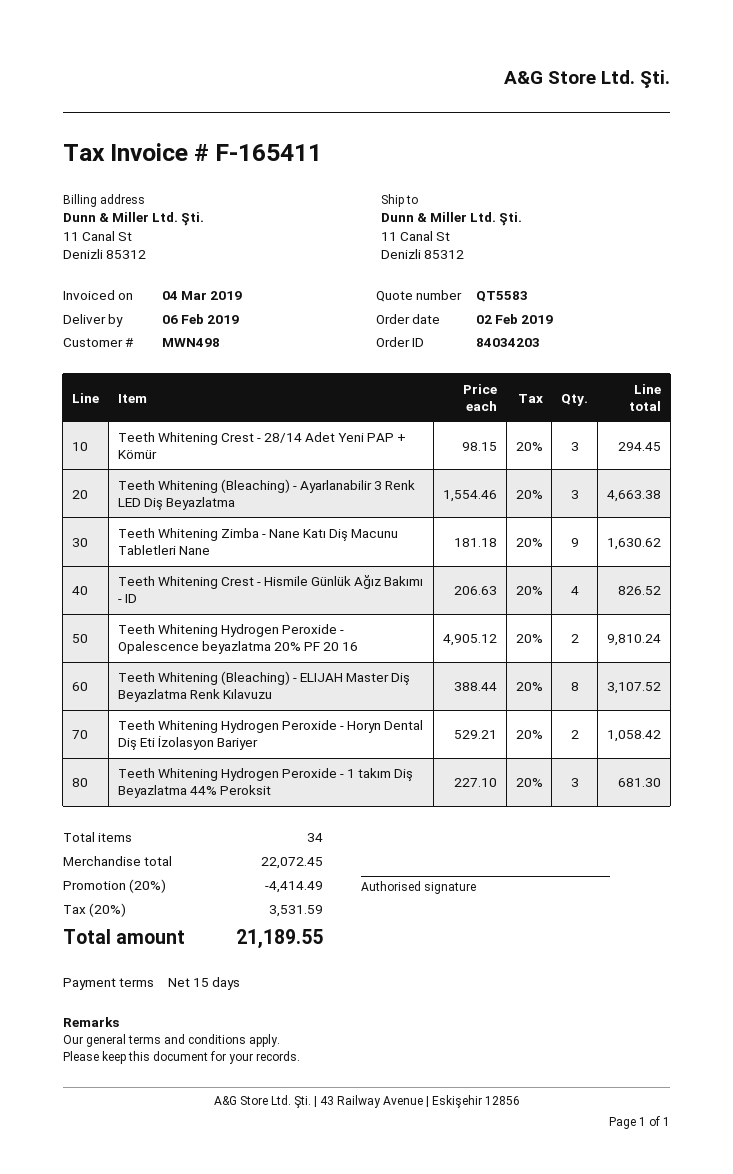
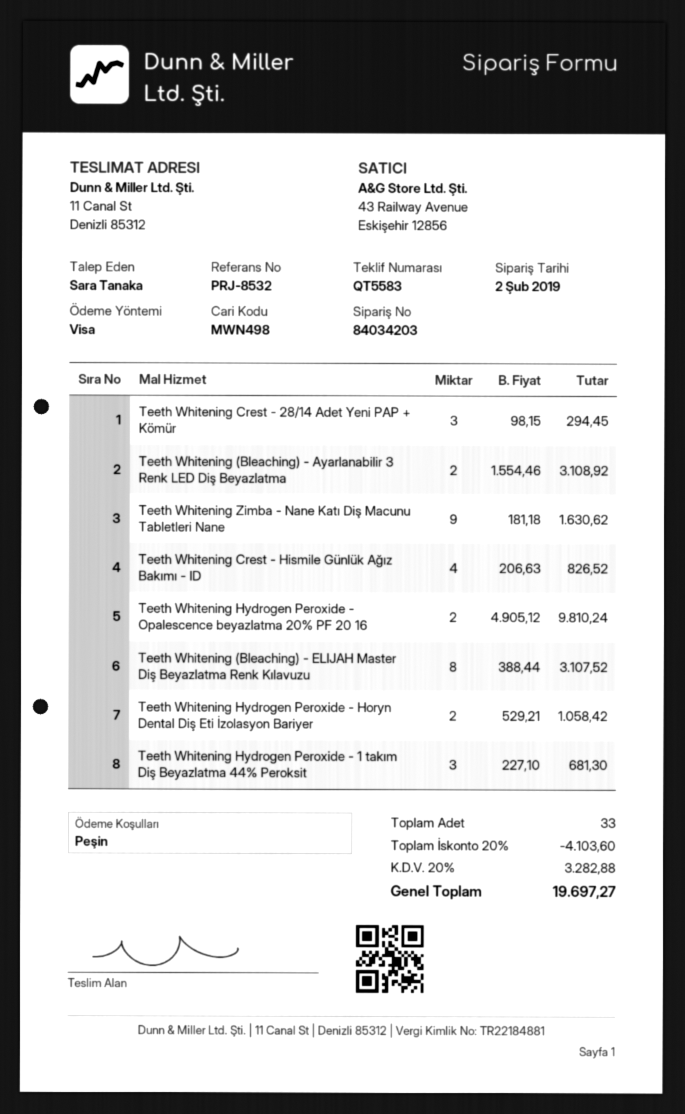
payment terms: 15 days -> on receipt
Teeth Whitening (Bleaching) - Ayarlanabilir 3 Renk LED Diş Beyazlatma: 3 x 1554.46 = 4663.38 -> 2 x 1554.46 = 3108.92
total quantity: 34 -> 33
discount: 20% = 4414.49 -> 20% = 4103.60
tax: 20% = 3531.59 -> 20% = 3282.88
total: 21189.55 -> 19697.27

